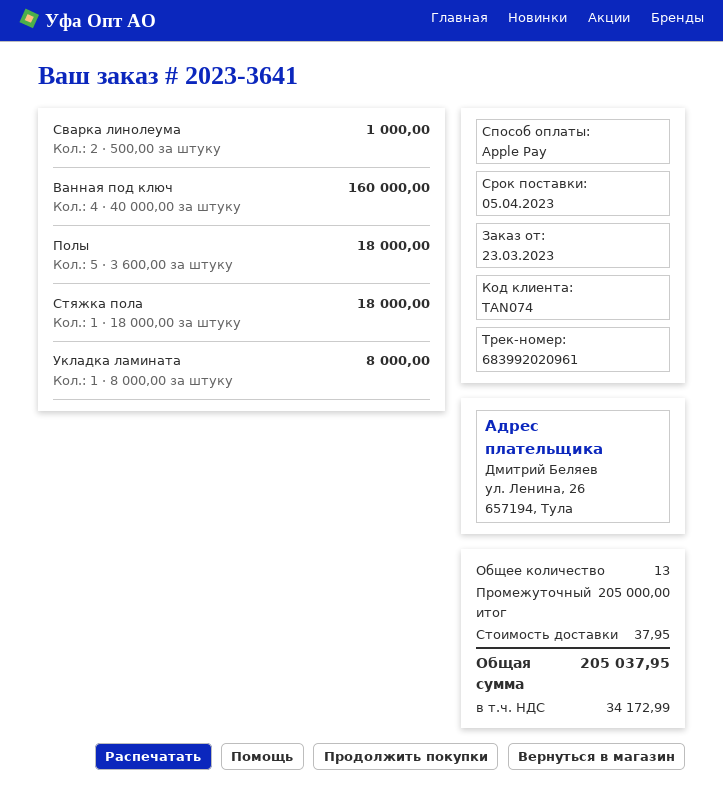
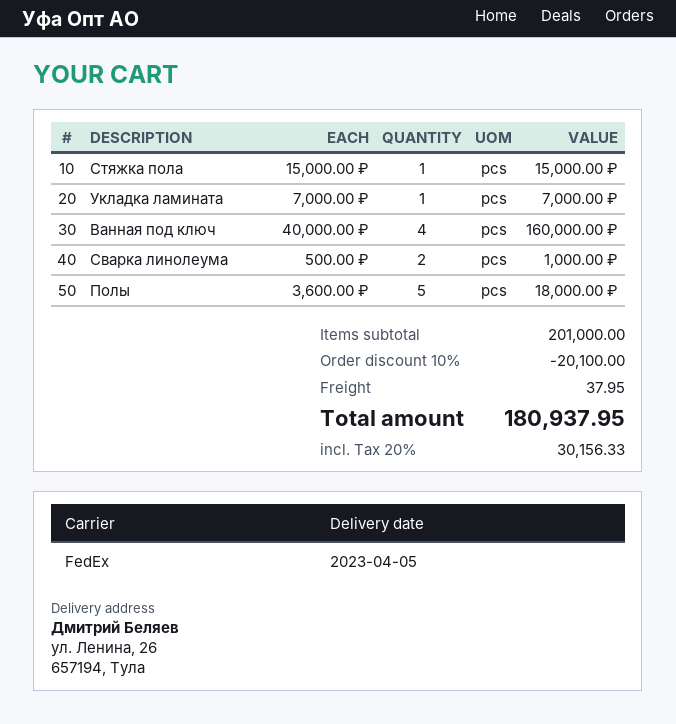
Стяжка пола: 1 x 18000.00 = 18000.00 -> 1 x 15000.00 = 15000.00
Укладка ламината: 1 x 8000.00 = 8000.00 -> 1 x 7000.00 = 7000.00
subtotal: 205000.00 -> 201000.00
discount: none -> 10% = 20100.00
tax: 34172.99 -> 30156.33
total: 205037.95 -> 180937.95

